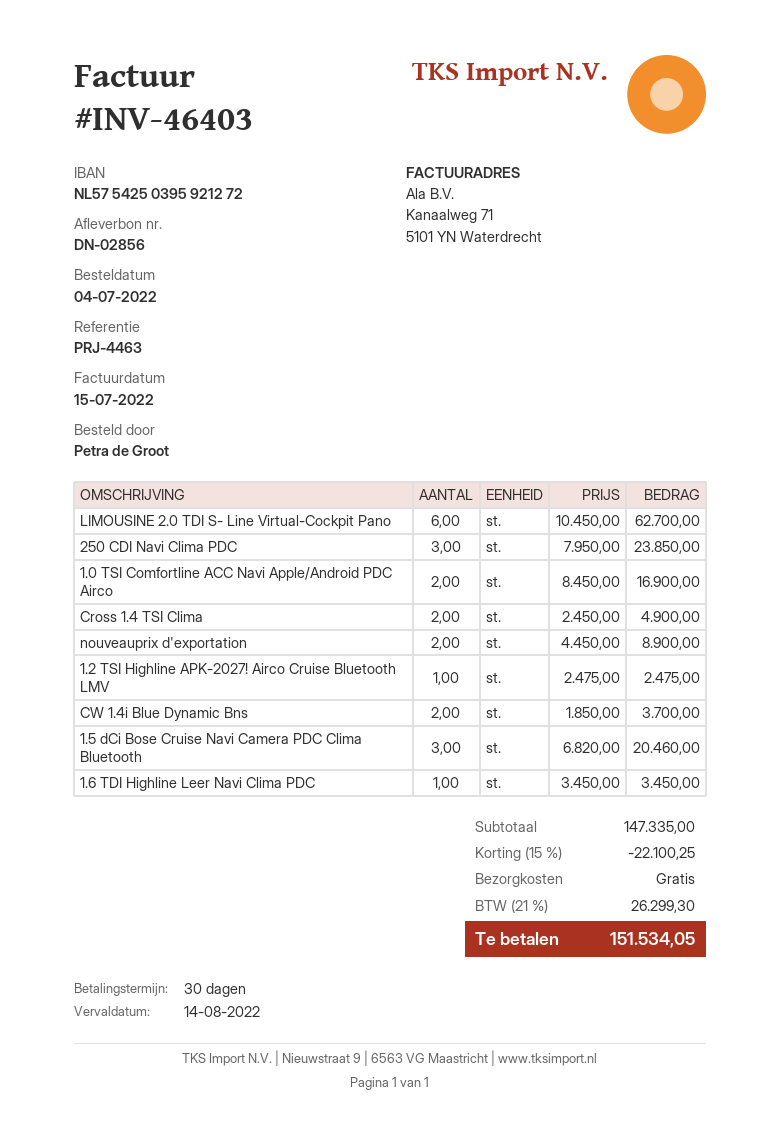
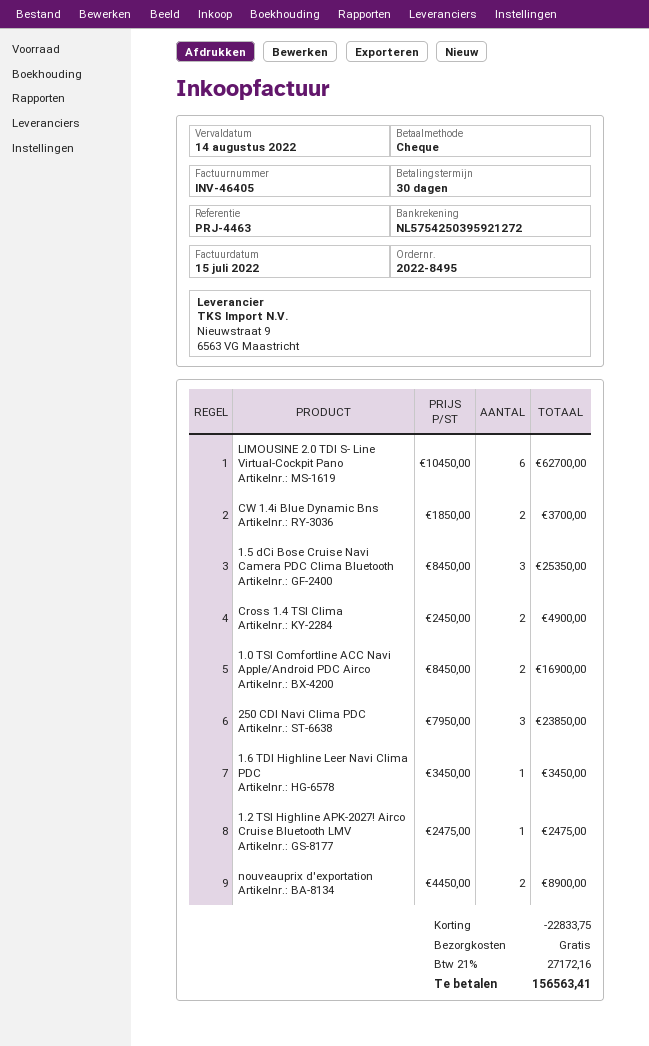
invoice number: INV-46403 -> INV-46405
1.5 dCi Bose Cruise Navi Camera PDC Clima Bluetooth: 3 x 6820.00 = 20460.00 -> 3 x 8450.00 = 25350.00
discount: 22100.25 -> 22833.75
tax: 21% = 26299.30 -> 21% = 27172.16
total: 151534.05 -> 156563.41

